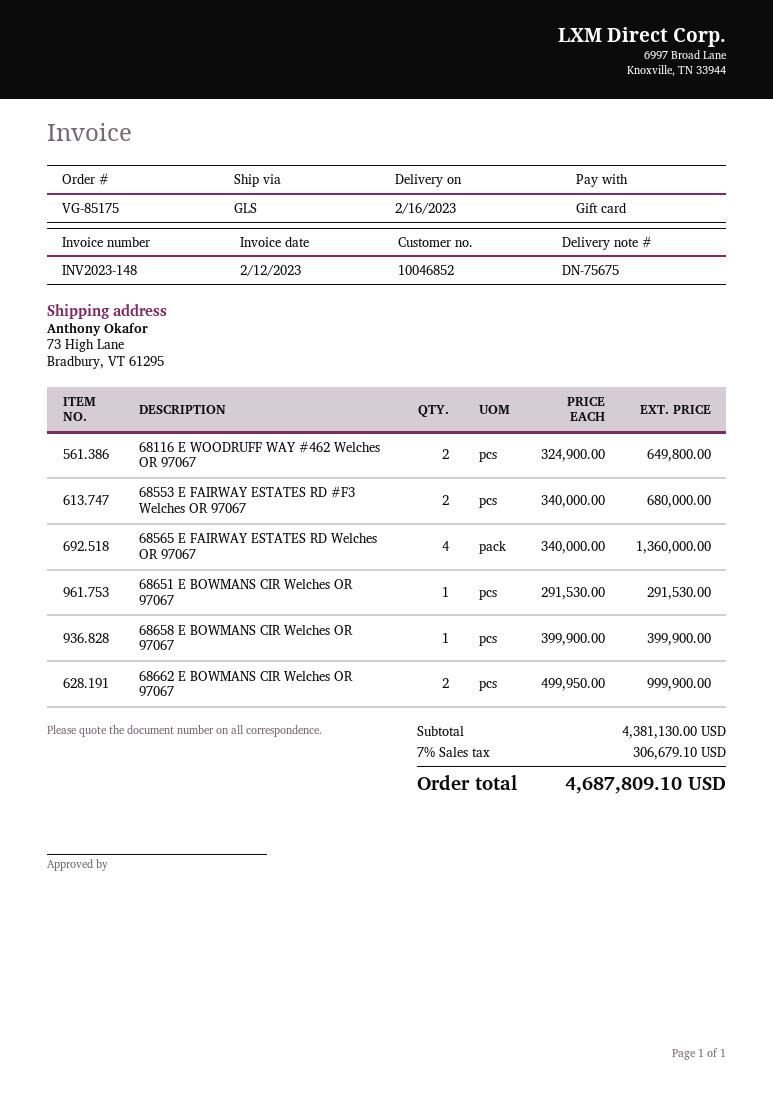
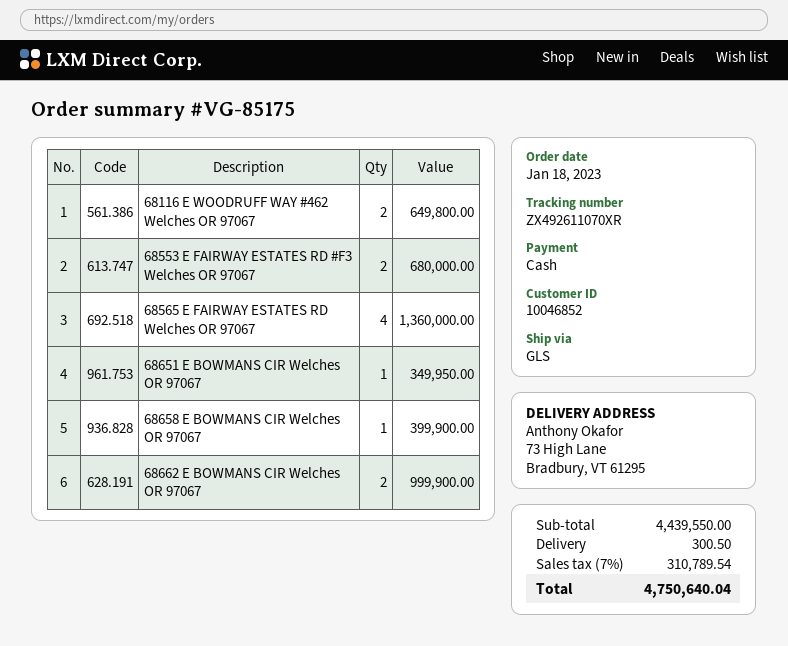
payment method: gift card -> cash
68651 E BOWMANS CIR Welches OR 97067: 1 for 291530.00 -> 1 for 349950.00
subtotal: 4381130.00 -> 4439550.00
shipping: none -> 300.50
tax: 7% = 306679.10 -> 7% = 310789.54
total: 4687809.10 -> 4750640.04

